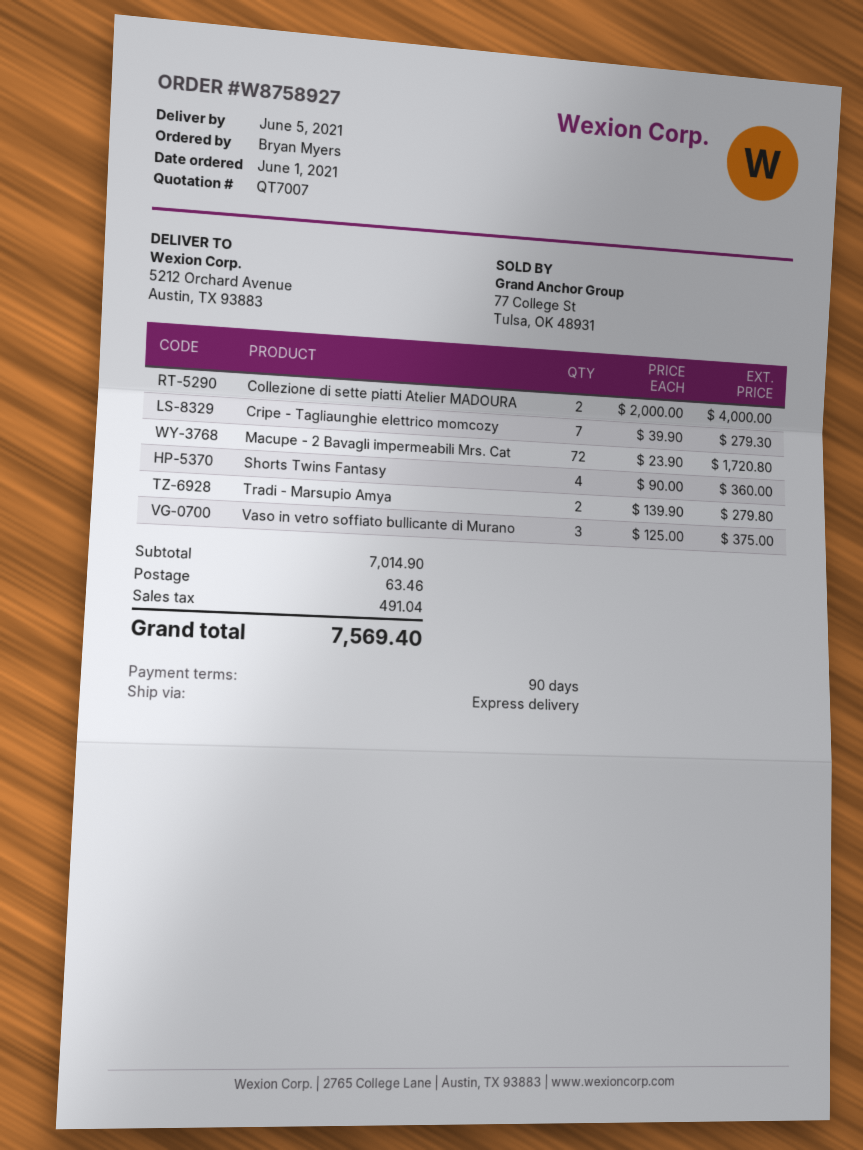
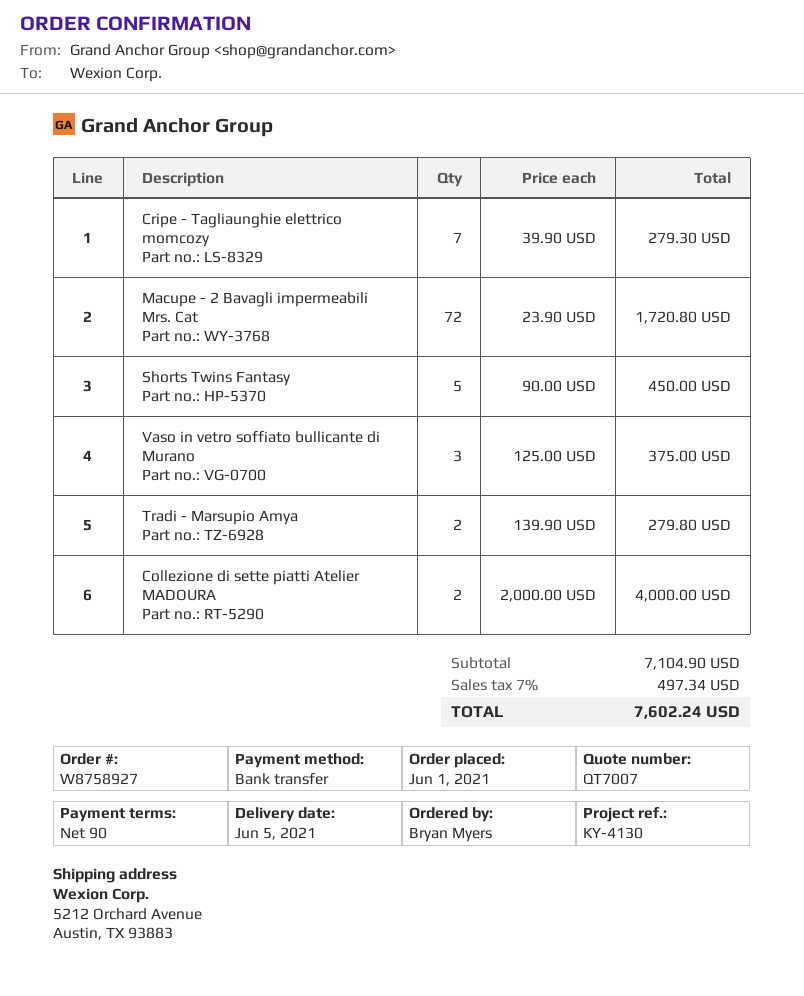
Shorts Twins Fantasy: 4 x 90.00 = 360.00 -> 5 x 90.00 = 450.00
subtotal: 7014.90 -> 7104.90
shipping: 63.46 -> none
tax: 491.04 -> 497.34
total: 7569.40 -> 7602.24

